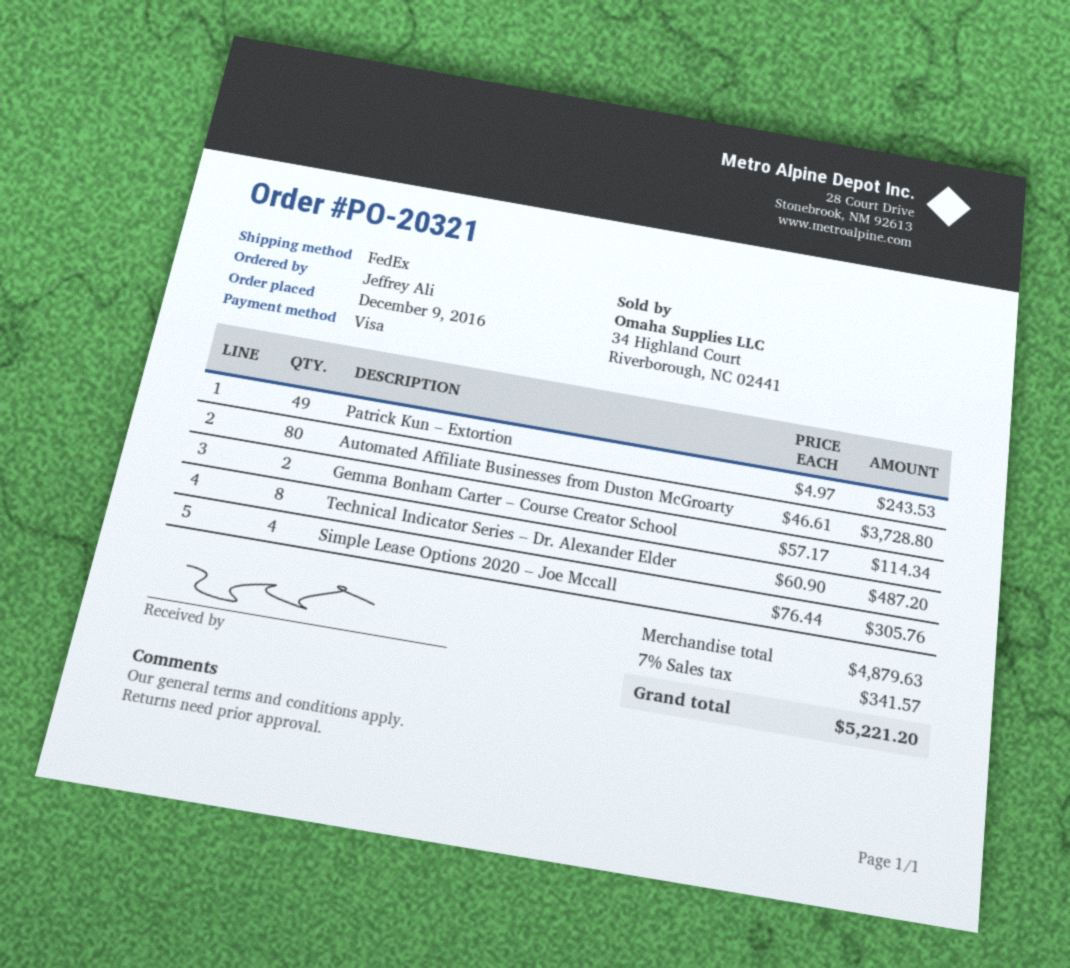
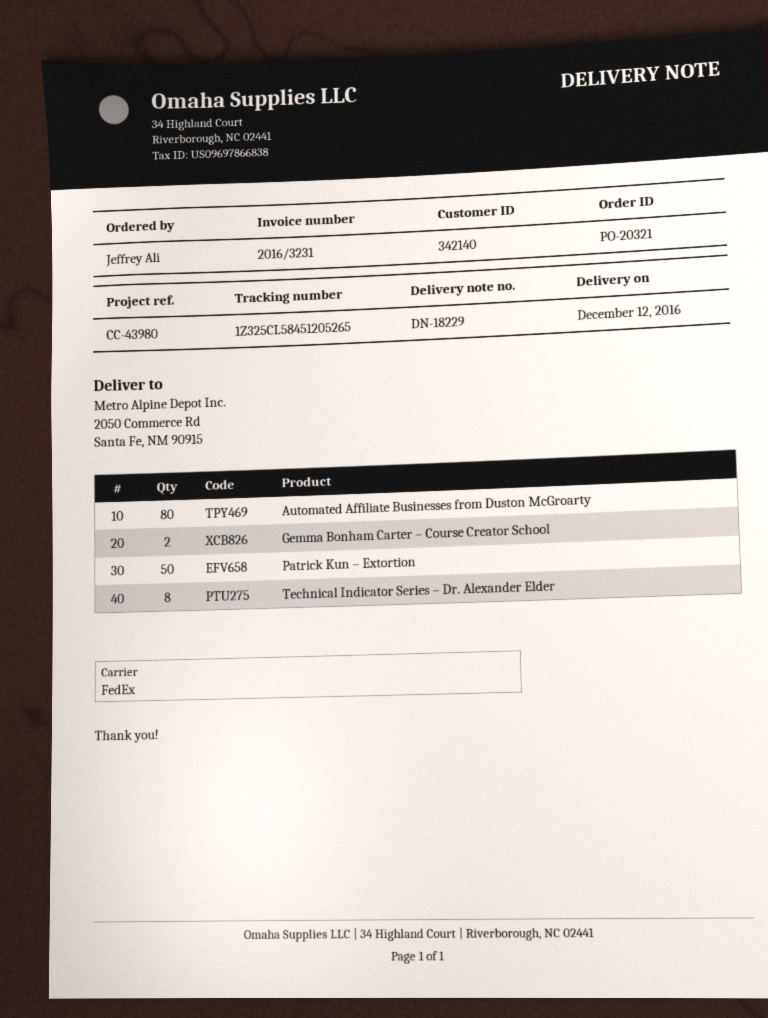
Patrick Kun – Extortion: 49 -> 50
Simple Lease Options 2020 – Joe Mccall: 4 -> none

